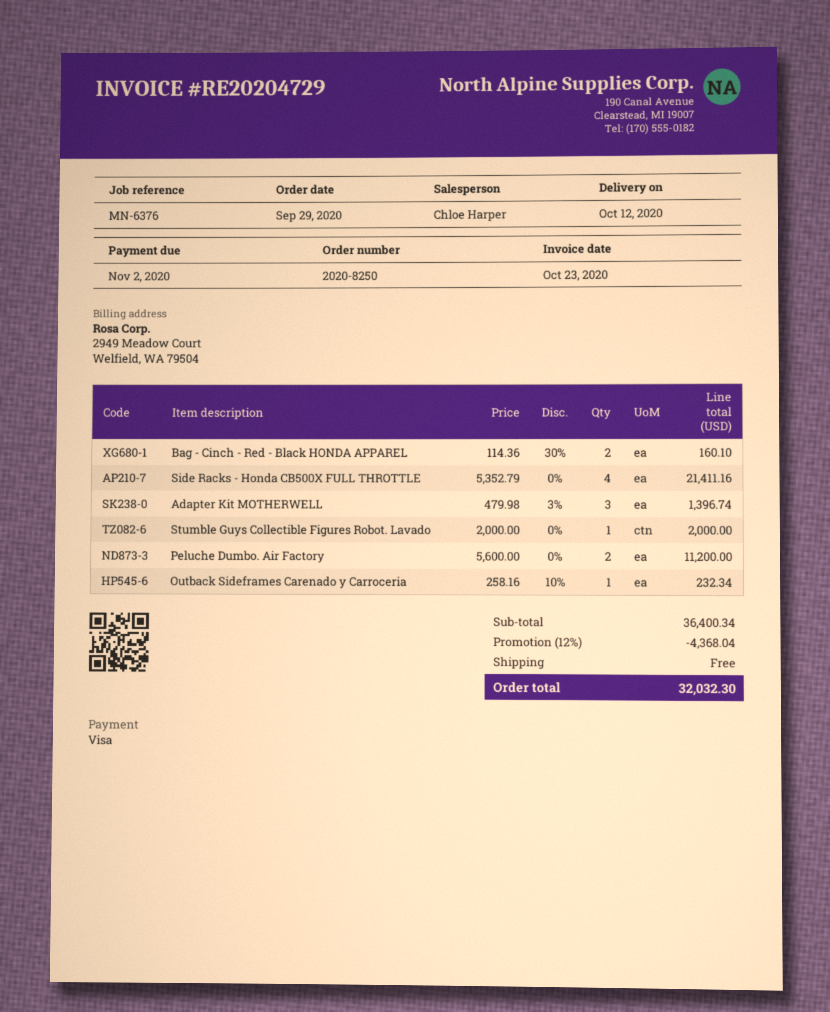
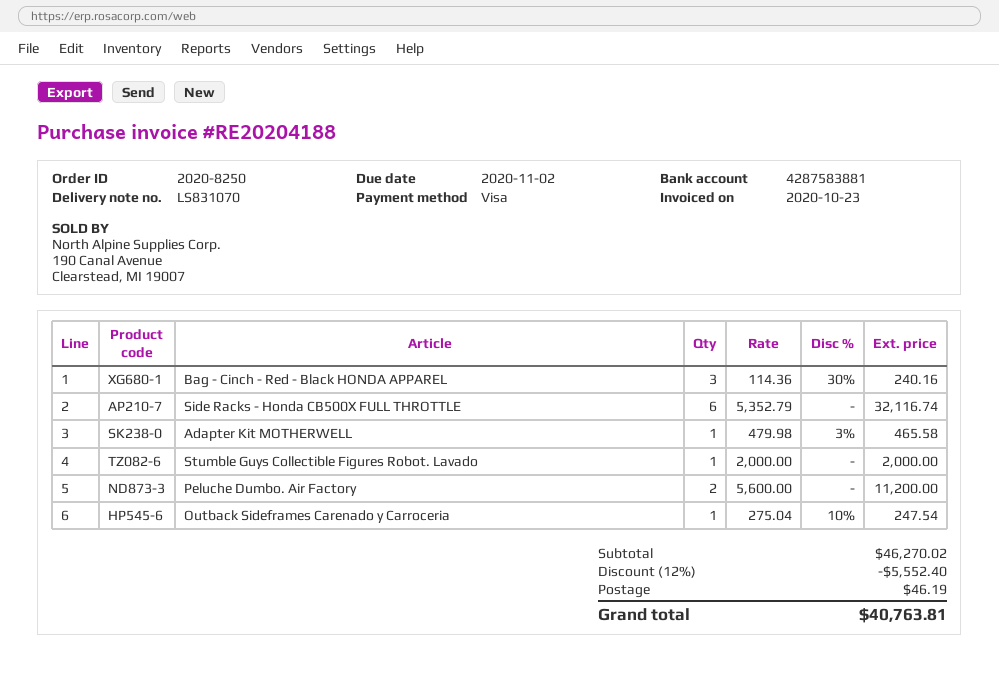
invoice number: RE20204729 -> RE20204188
Bag - Cinch - Red - Black HONDA APPAREL: 2 x 114.36 - 30% = 160.10 -> 3 x 114.36 - 30% = 240.16
Side Racks - Honda CB500X FULL THROTTLE: 4 x 5352.79 = 21411.16 -> 6 x 5352.79 = 32116.74
Adapter Kit MOTHERWELL: 3 x 479.98 - 3% = 1396.74 -> 1 x 479.98 - 3% = 465.58
Outback Sideframes Carenado y Carroceria: 1 x 258.16 - 10% = 232.34 -> 1 x 275.04 - 10% = 247.54
subtotal: 36400.34 -> 46270.02
discount: 12% = 4368.04 -> 12% = 5552.40
shipping: 0.00 -> 46.19
total: 32032.30 -> 40763.81

